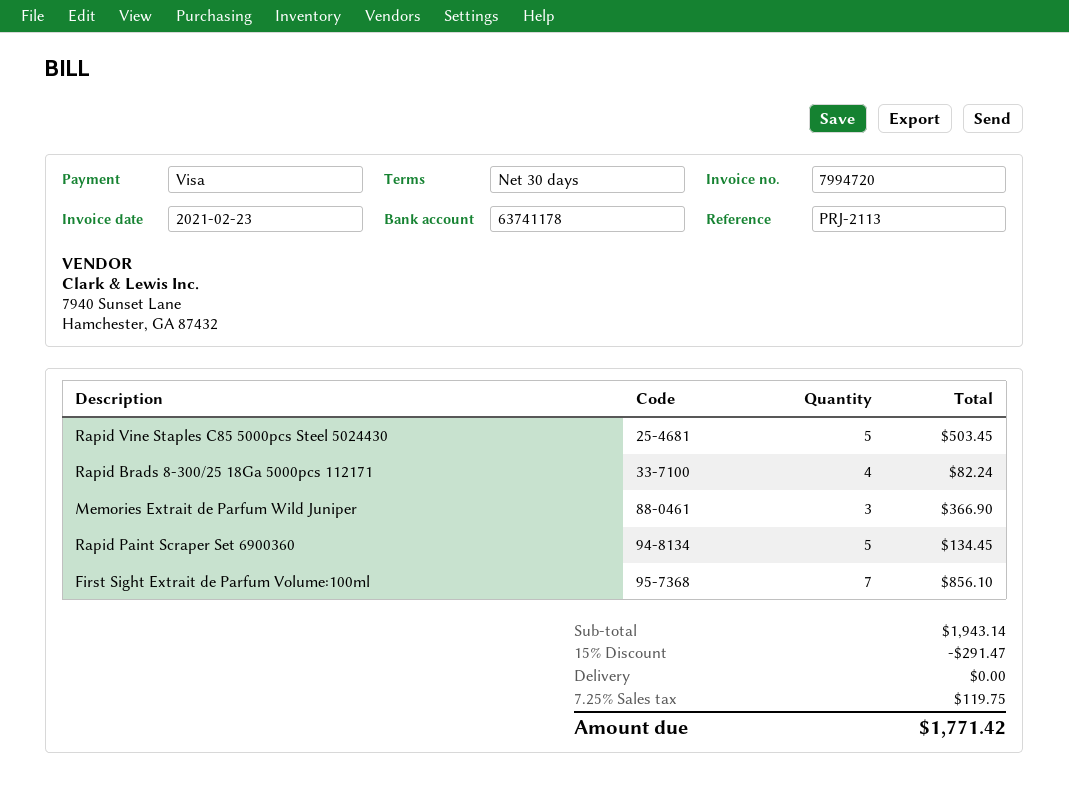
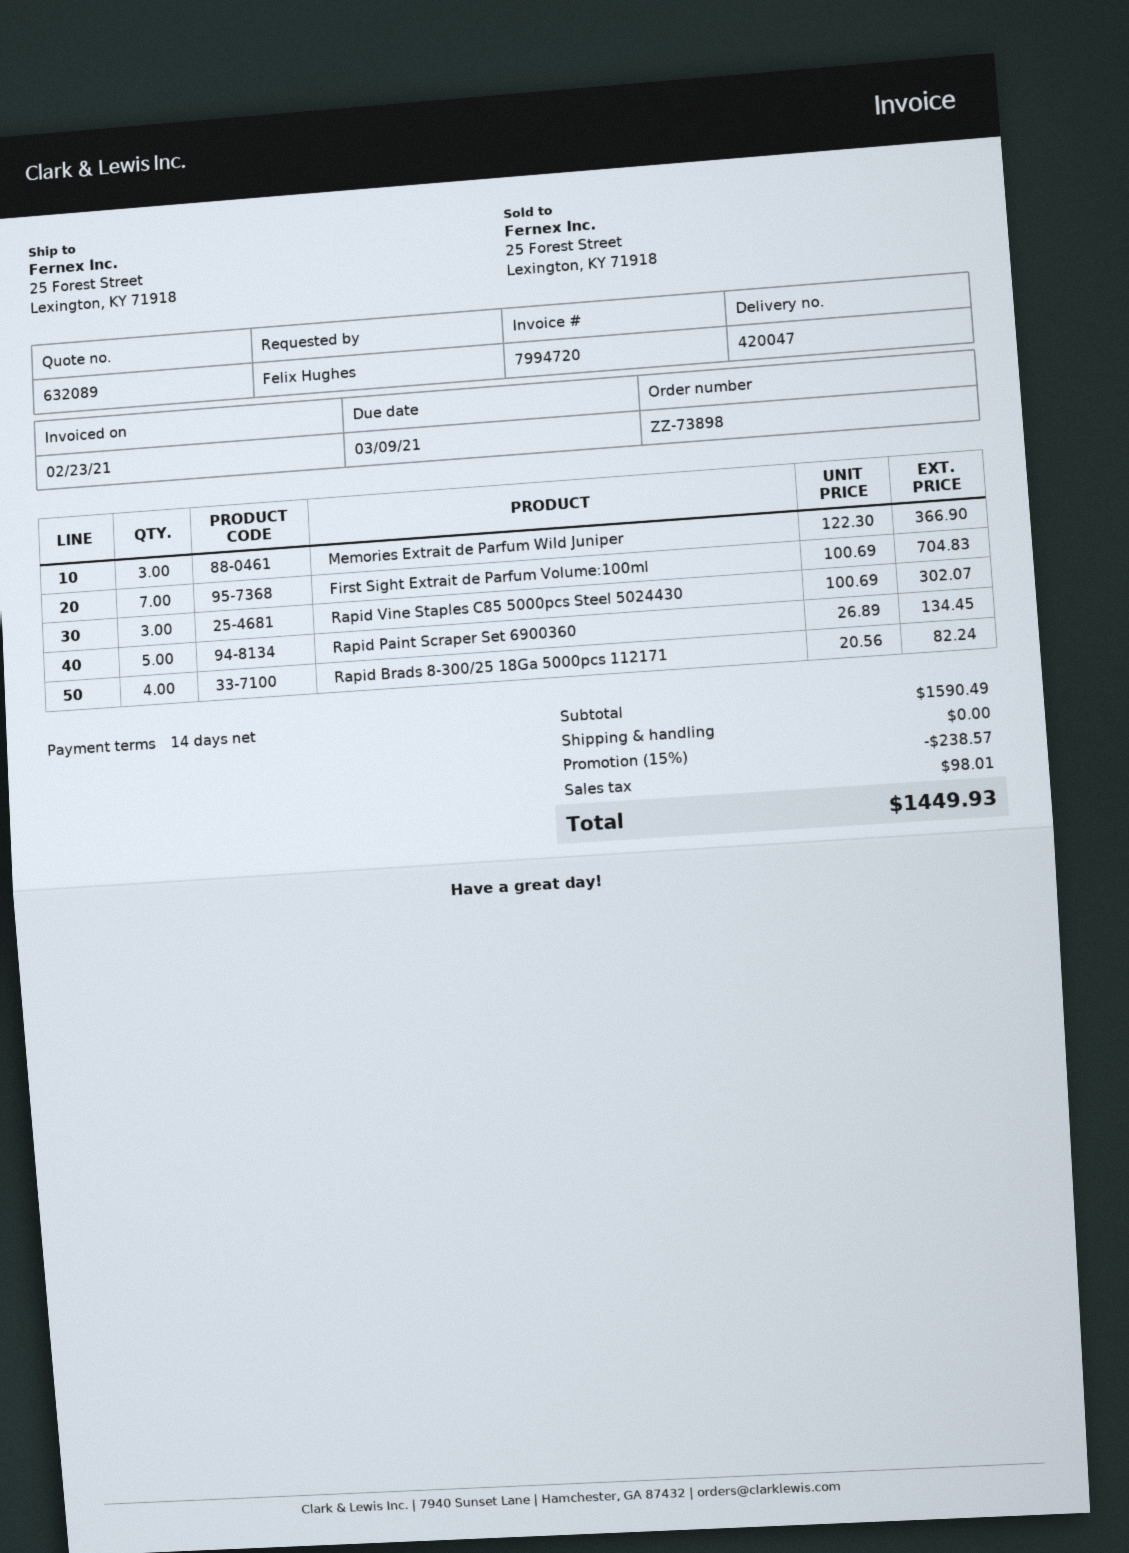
payment terms: 30 days -> 14 days
Rapid Vine Staples C85 5000pcs Steel 5024430: 5 for 503.45 -> 3 for 302.07
First Sight Extrait de Parfum Volume:100ml: 7 for 856.10 -> 7 for 704.83
subtotal: 1943.14 -> 1590.49
discount: 15% = 291.47 -> 15% = 238.57
tax: 119.75 -> 98.01
total: 1771.42 -> 1449.93

